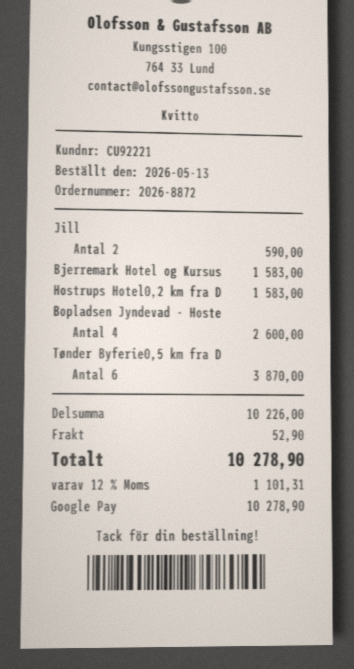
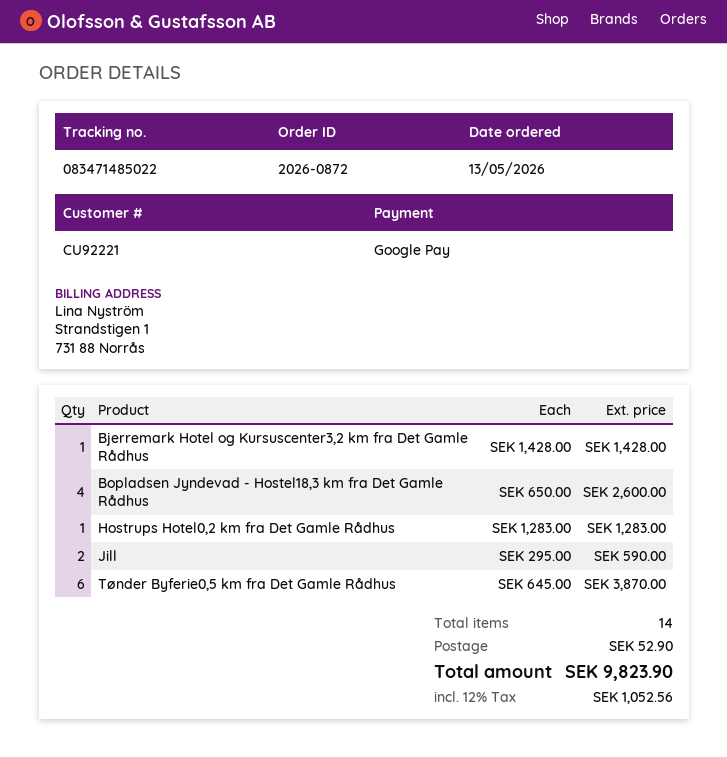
order number: 2026-8872 -> 2026-0872
Bjerremark Hotel og Kursus: 1 for 1583.00 -> 1 for 1428.00
Hostrups Hotel0,2 km fra D: 1 for 1583.00 -> 1 for 1283.00
tax: 12% = 1101.31 -> 12% = 1052.56
total: 10278.90 -> 9823.90

